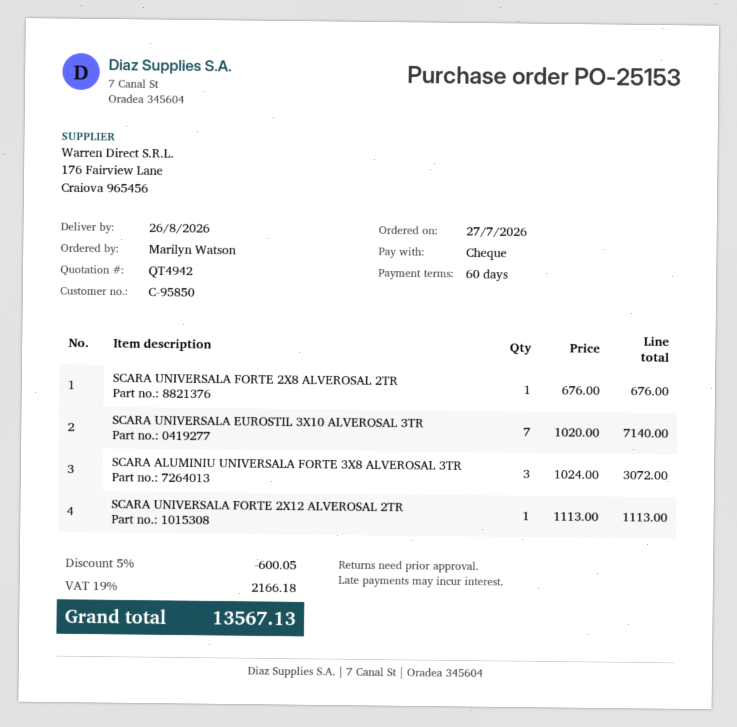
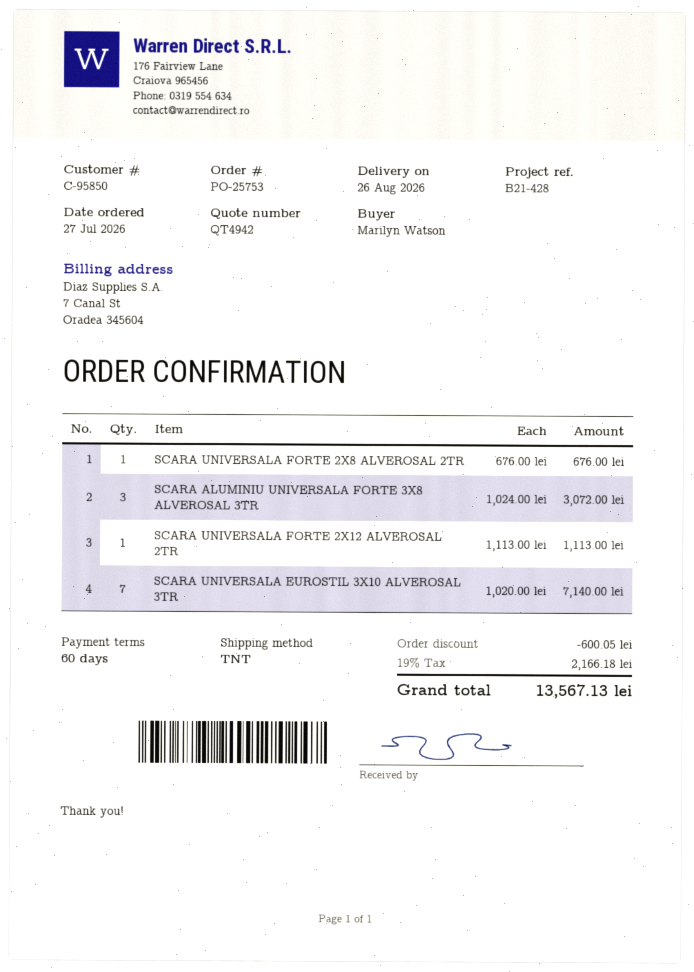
order number: PO-25153 -> PO-25753

